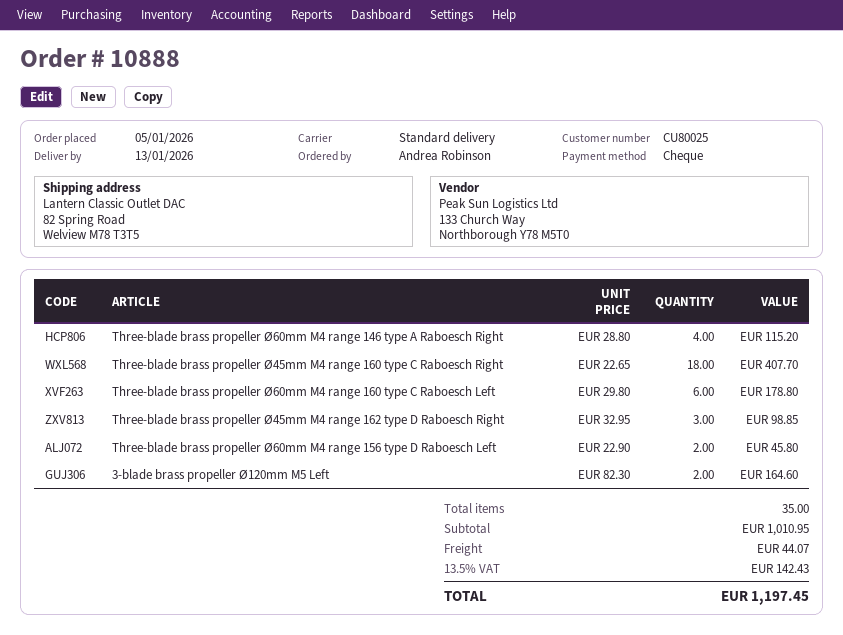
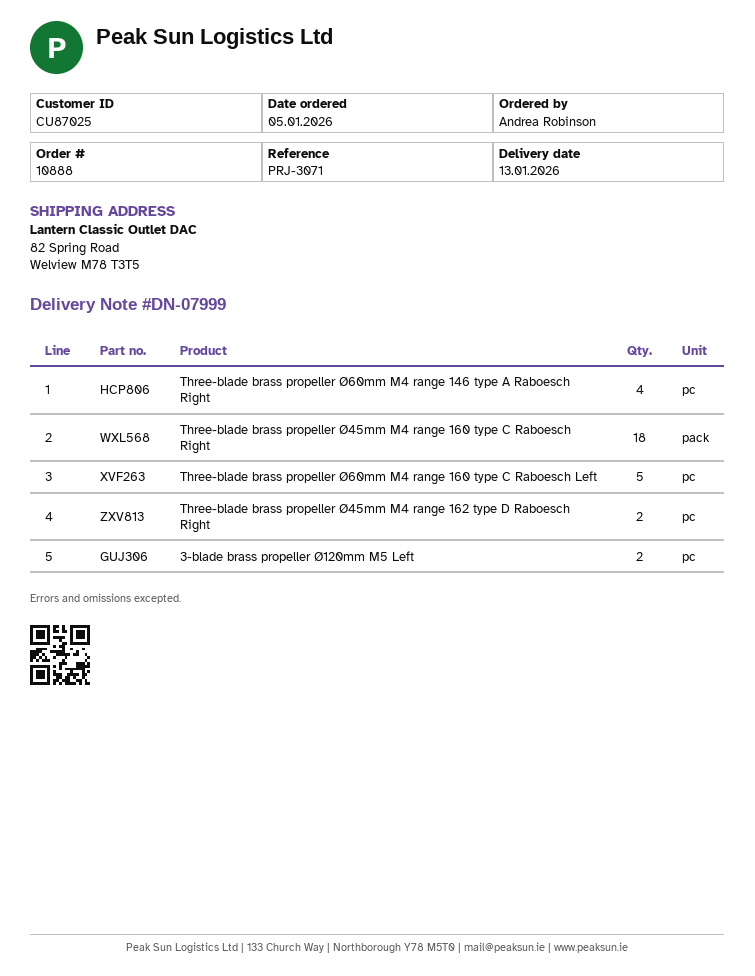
customer number: CU80025 -> CU87025
Three-blade brass propeller Ø60mm M4 range 160 type C Raboesch Left: 6 -> 5
Three-blade brass propeller Ø45mm M4 range 162 type D Raboesch Right: 3 -> 2
Three-blade brass propeller Ø60mm M4 range 156 type D Raboesch Left: 2 -> none

